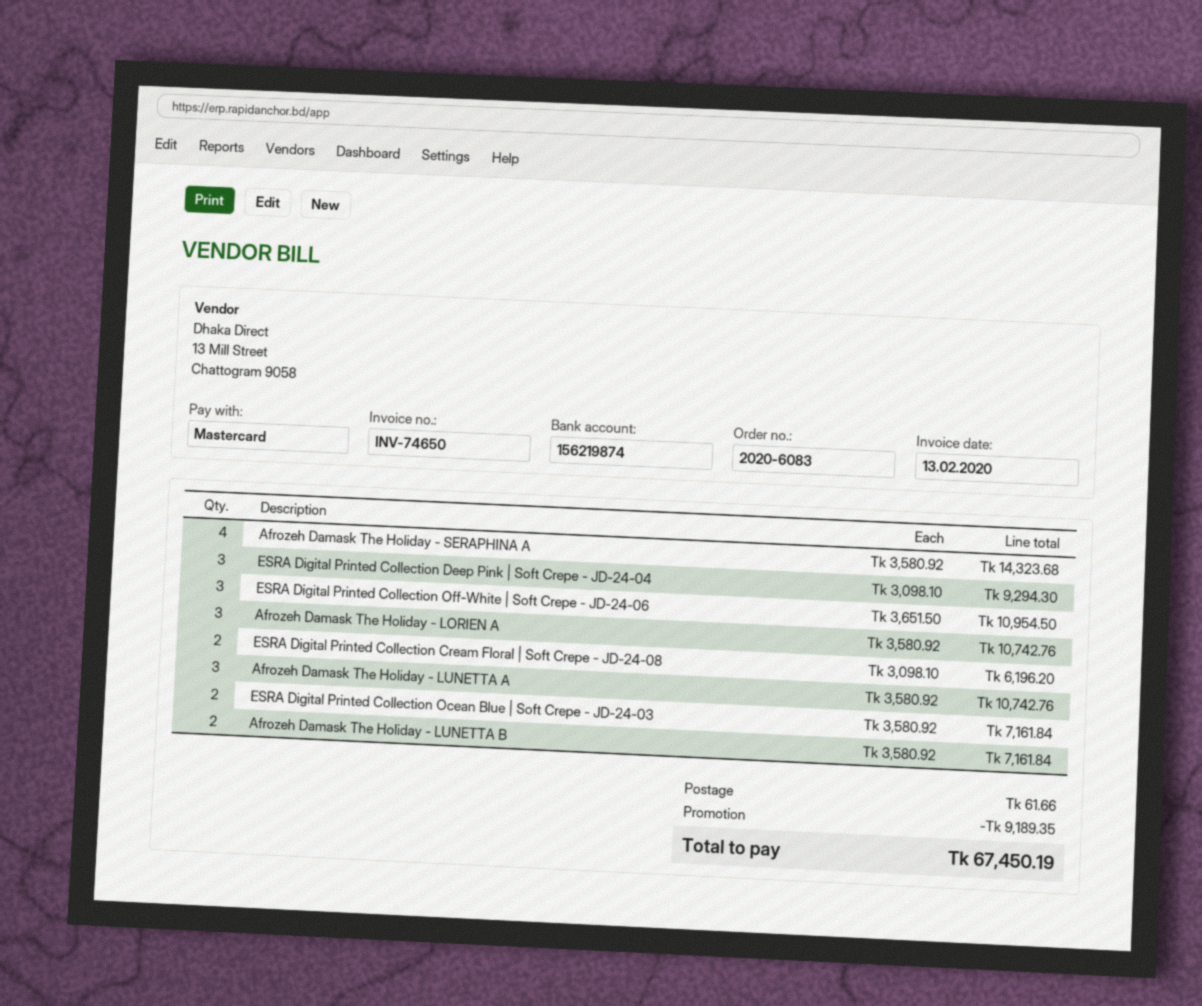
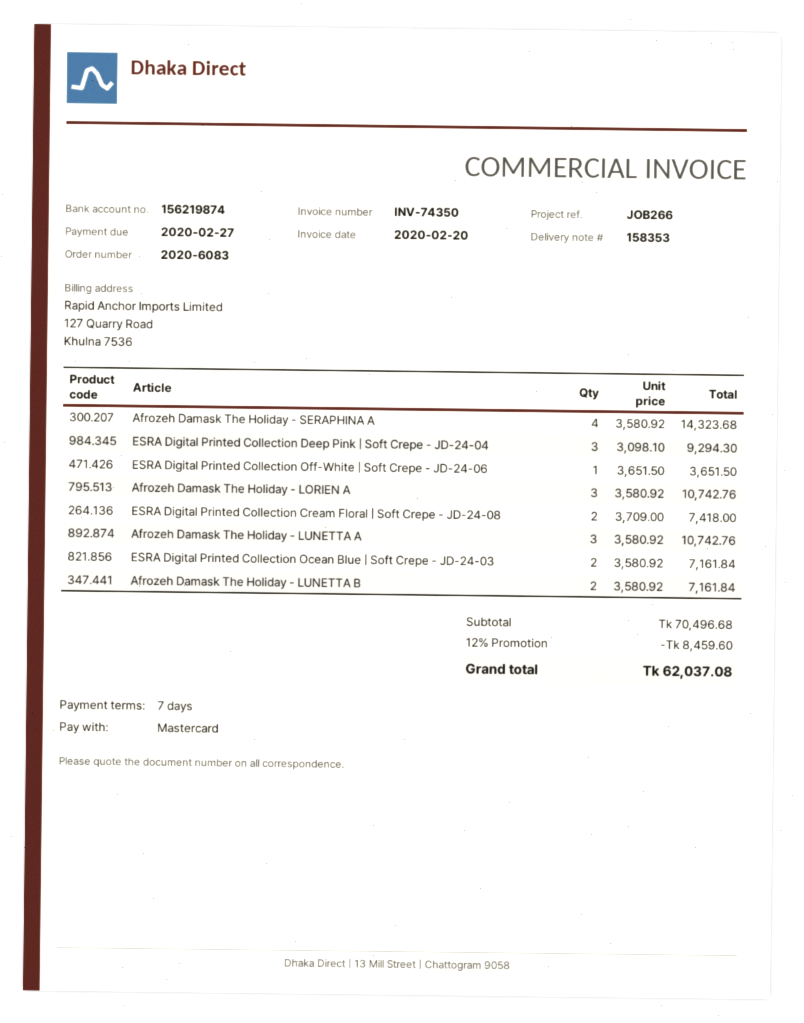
invoice number: INV-74650 -> INV-74350
invoice date: 2020-02-13 -> 2020-02-20
ESRA Digital Printed Collection Off-White | Soft Crepe - JD-24-06: 3 x 3651.50 = 10954.50 -> 1 x 3651.50 = 3651.50
ESRA Digital Printed Collection Cream Floral | Soft Crepe - JD-24-08: 2 x 3098.10 = 6196.20 -> 2 x 3709.00 = 7418.00
discount: 9189.35 -> 8459.60
shipping: 61.66 -> none
total: 67450.19 -> 62037.08

